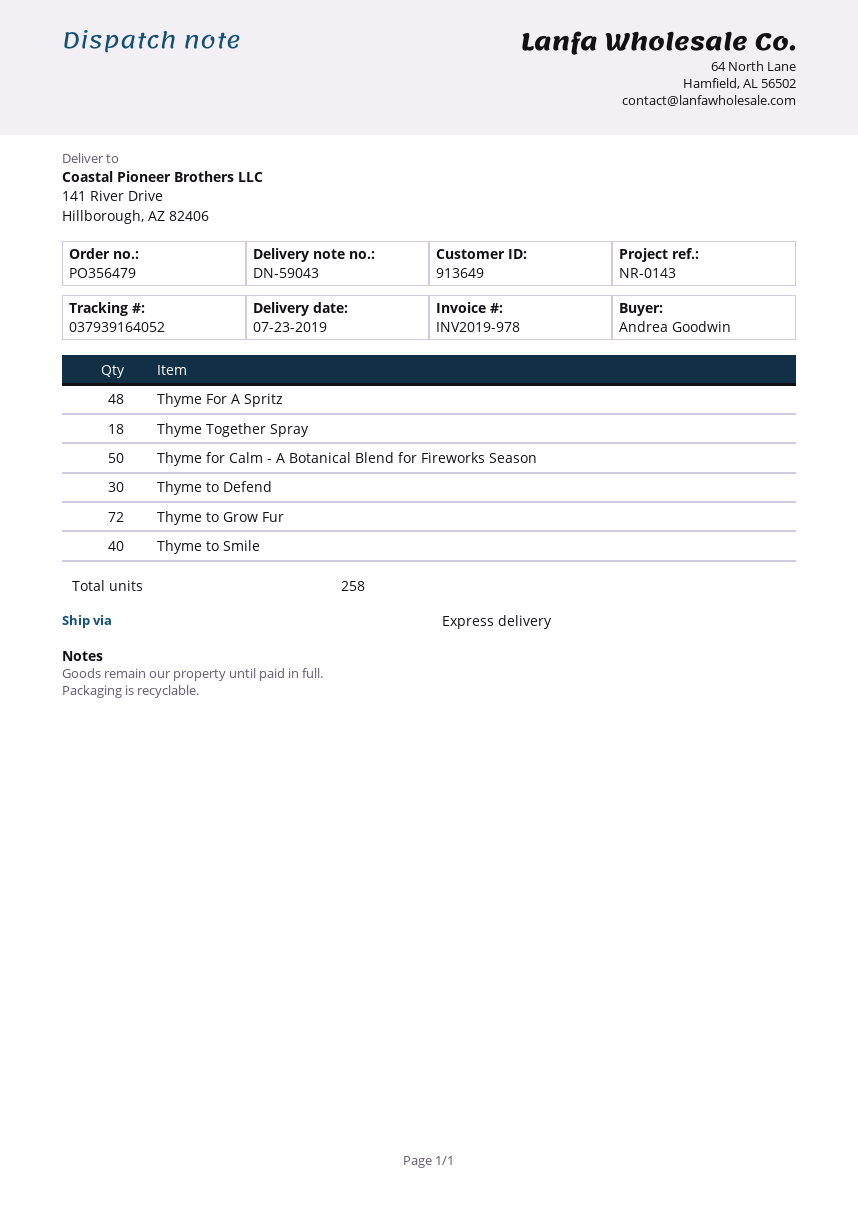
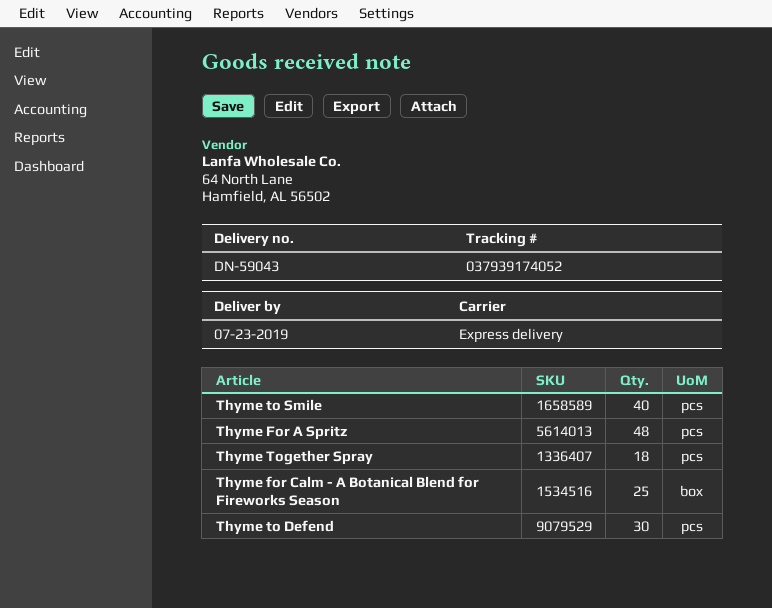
tracking number: 037939164052 -> 037939174052
Thyme for Calm - A Botanical Blend for Fireworks Season: 50 -> 25
Thyme to Grow Fur: 72 -> none

